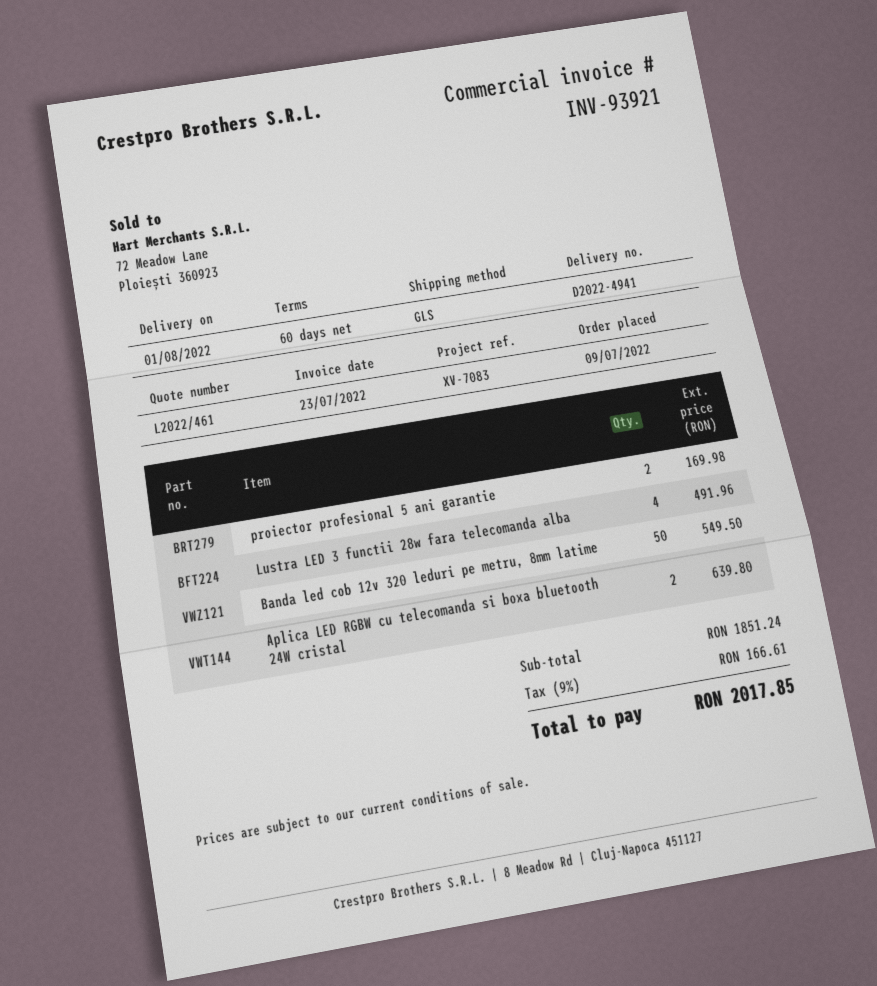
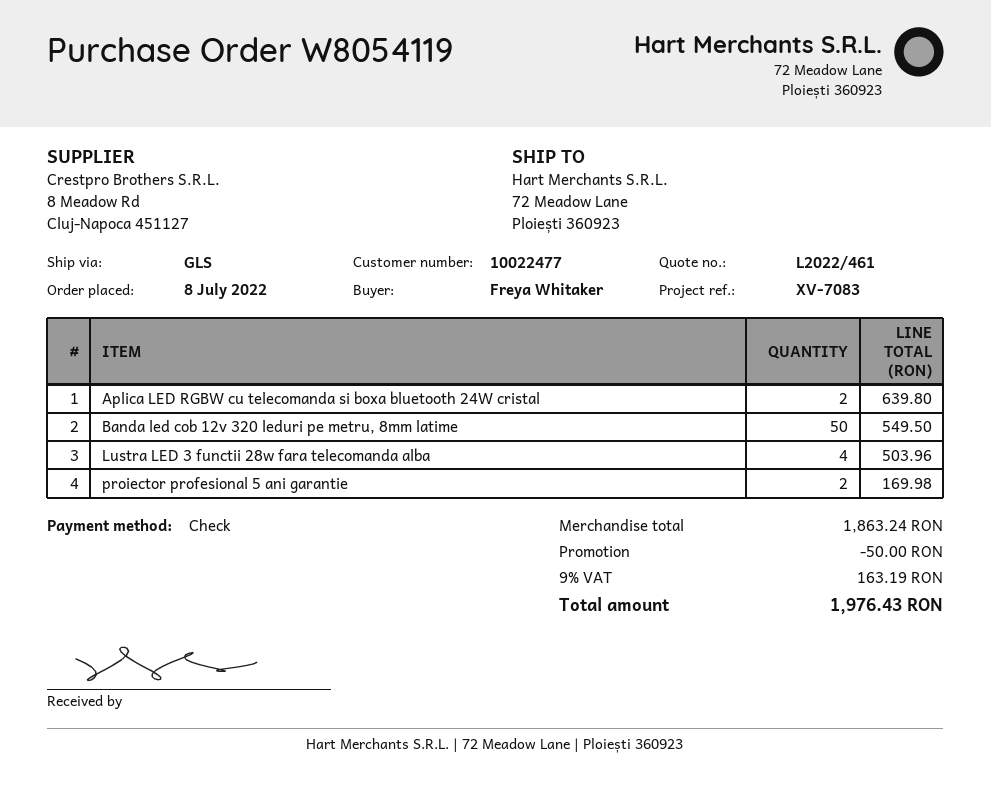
order date: 2022-07-09 -> 2022-07-08
Lustra LED 3 functii 28w fara telecomanda alba: 4 for 491.96 -> 4 for 503.96
subtotal: 1851.24 -> 1863.24
discount: none -> 50.00
tax: 9% = 166.61 -> 9% = 163.19
total: 2017.85 -> 1976.43

